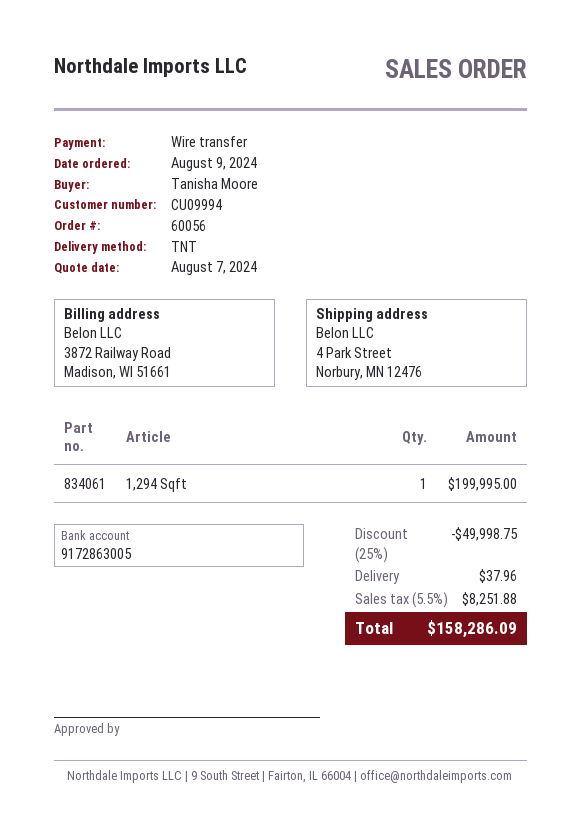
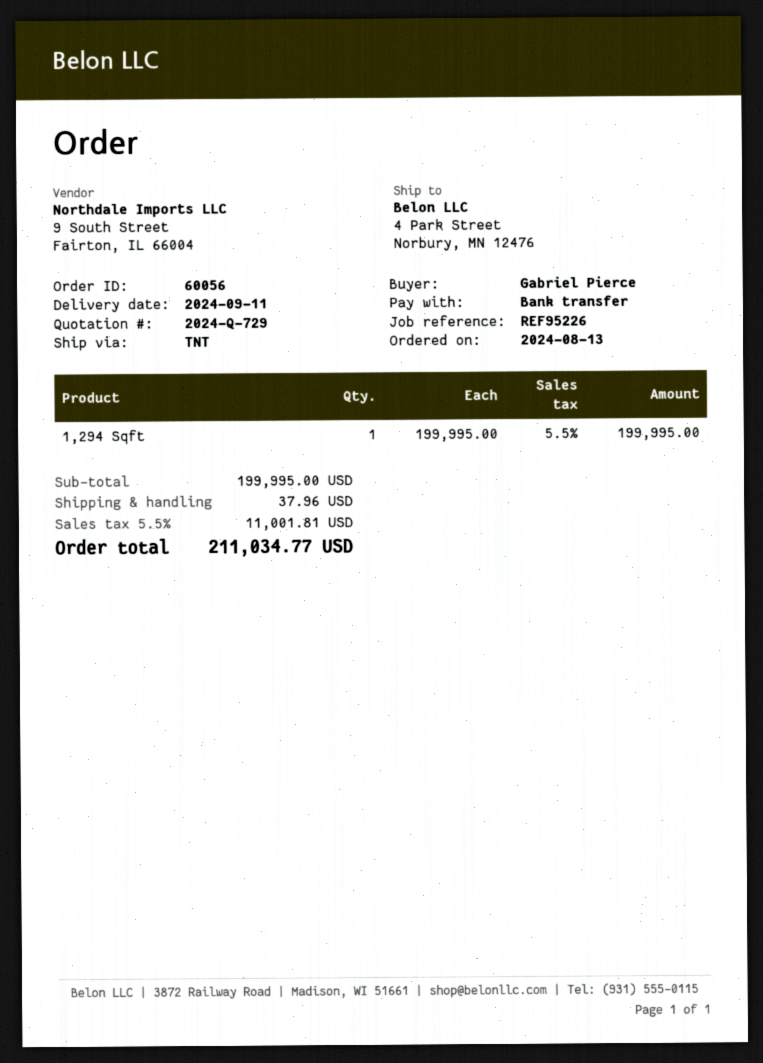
order date: 2024-08-09 -> 2024-08-13
ordered by: Tanisha Moore -> Gabriel Pierce
discount: 25% = 49998.75 -> none
tax: 5.5% = 8251.88 -> 5.5% = 11001.81
total: 158286.09 -> 211034.77

